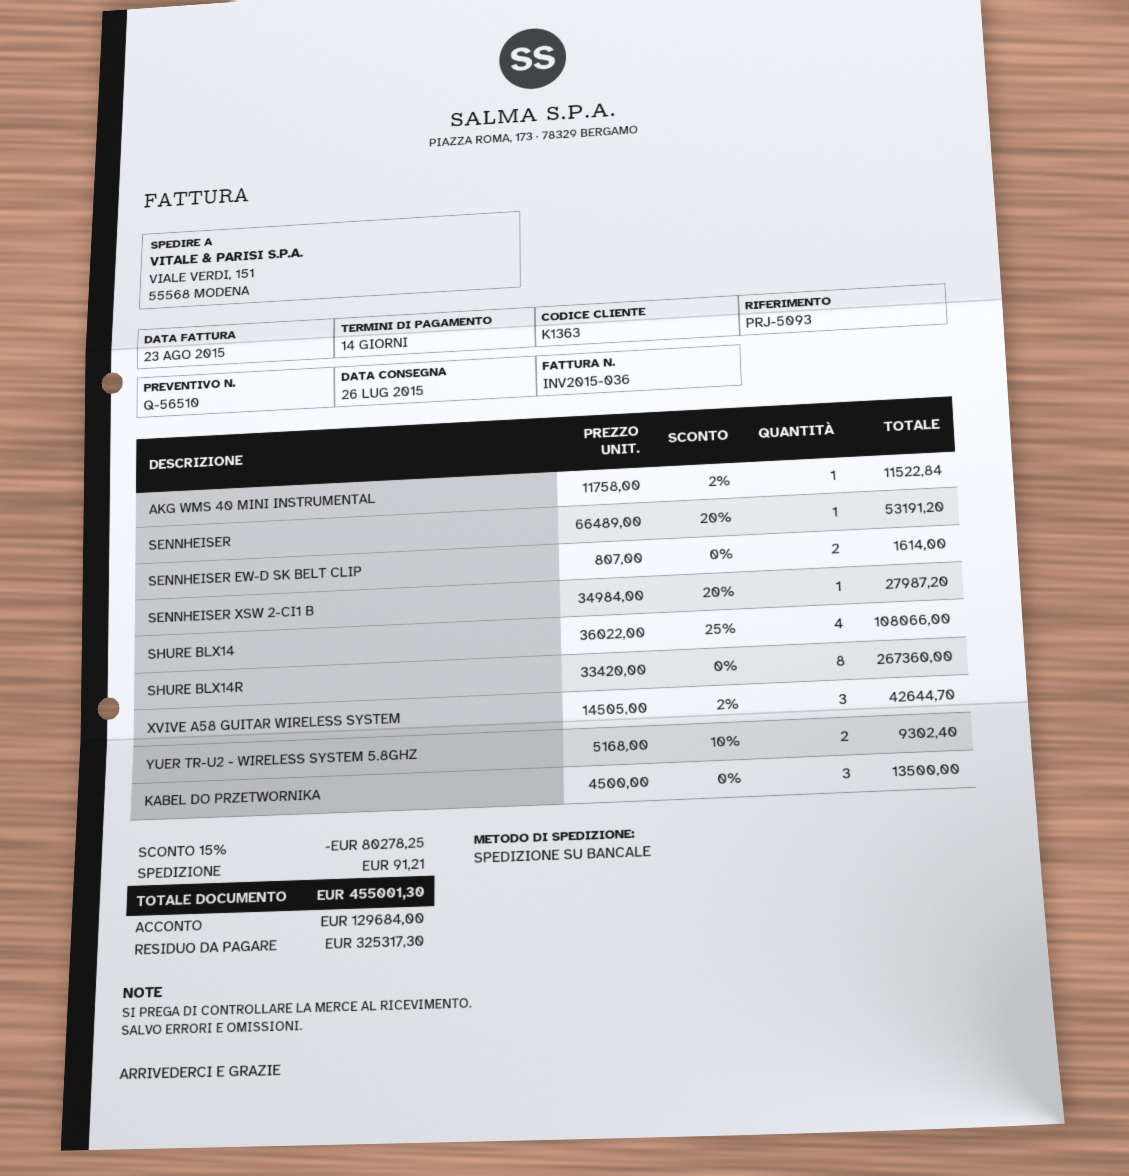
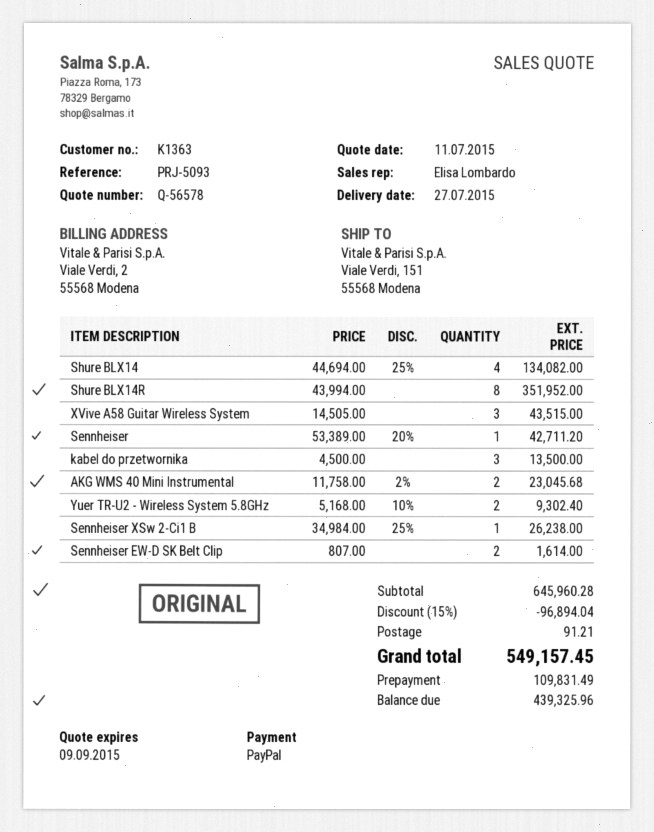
quote number: Q-56510 -> Q-56578
delivery date: 2015-07-26 -> 2015-07-27
AKG WMS 40 MINI INSTRUMENTAL: 1 x 11758.00 - 2% = 11522.84 -> 2 x 11758.00 - 2% = 23045.68
SENNHEISER: 1 x 66489.00 - 20% = 53191.20 -> 1 x 53389.00 - 20% = 42711.20
SENNHEISER XSW 2-CI1 B: 1 x 34984.00 - 20% = 27987.20 -> 1 x 34984.00 - 25% = 26238.00
SHURE BLX14: 4 x 36022.00 - 25% = 108066.00 -> 4 x 44694.00 - 25% = 134082.00
SHURE BLX14R: 8 x 33420.00 = 267360.00 -> 8 x 43994.00 = 351952.00
XVIVE A58 GUITAR WIRELESS SYSTEM: 3 x 14505.00 - 2% = 42644.70 -> 3 x 14505.00 = 43515.00
discount: 15% = 80278.25 -> 15% = 96894.04
total: 455001.30 -> 549157.45
deposit: 129684.00 -> 109831.49
balance: 325317.30 -> 439325.96

